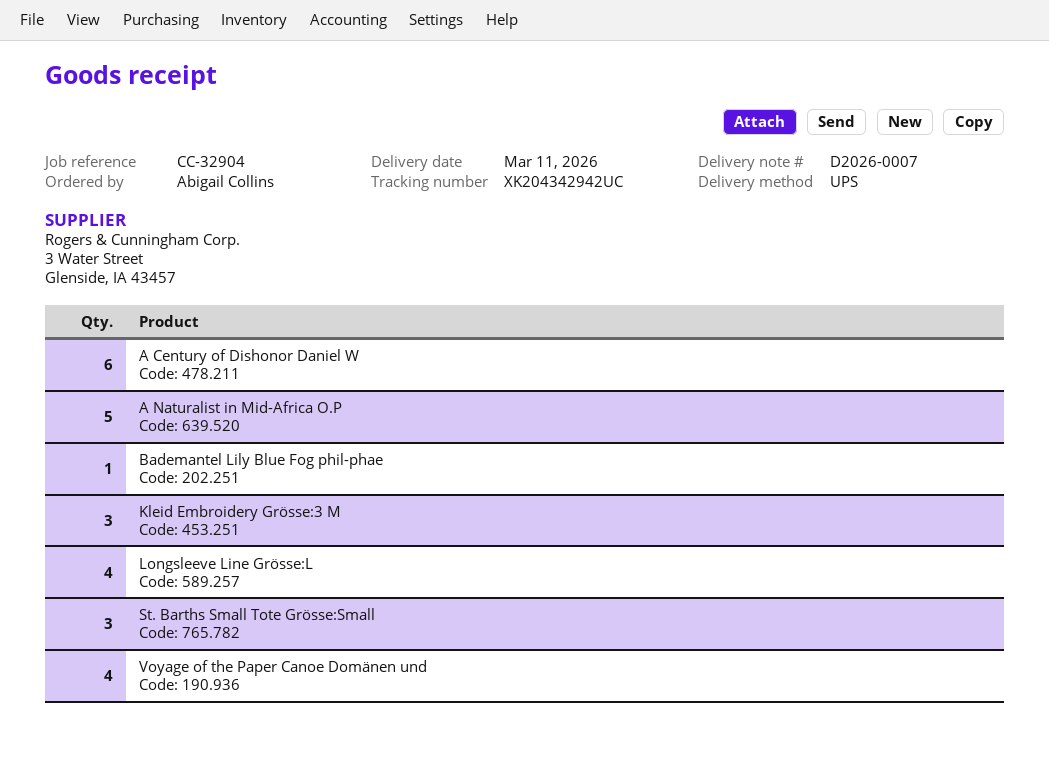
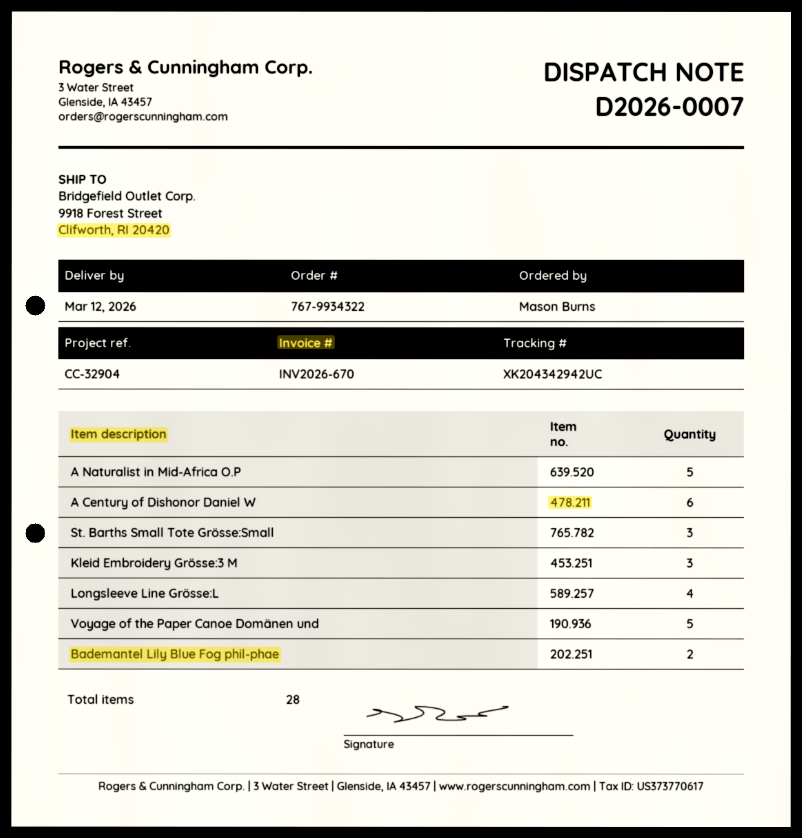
delivery date: 2026-03-11 -> 2026-03-12
ordered by: Abigail Collins -> Mason Burns
Bademantel Lily Blue Fog phil-phae: 1 -> 2
Voyage of the Paper Canoe Domänen und: 4 -> 5

